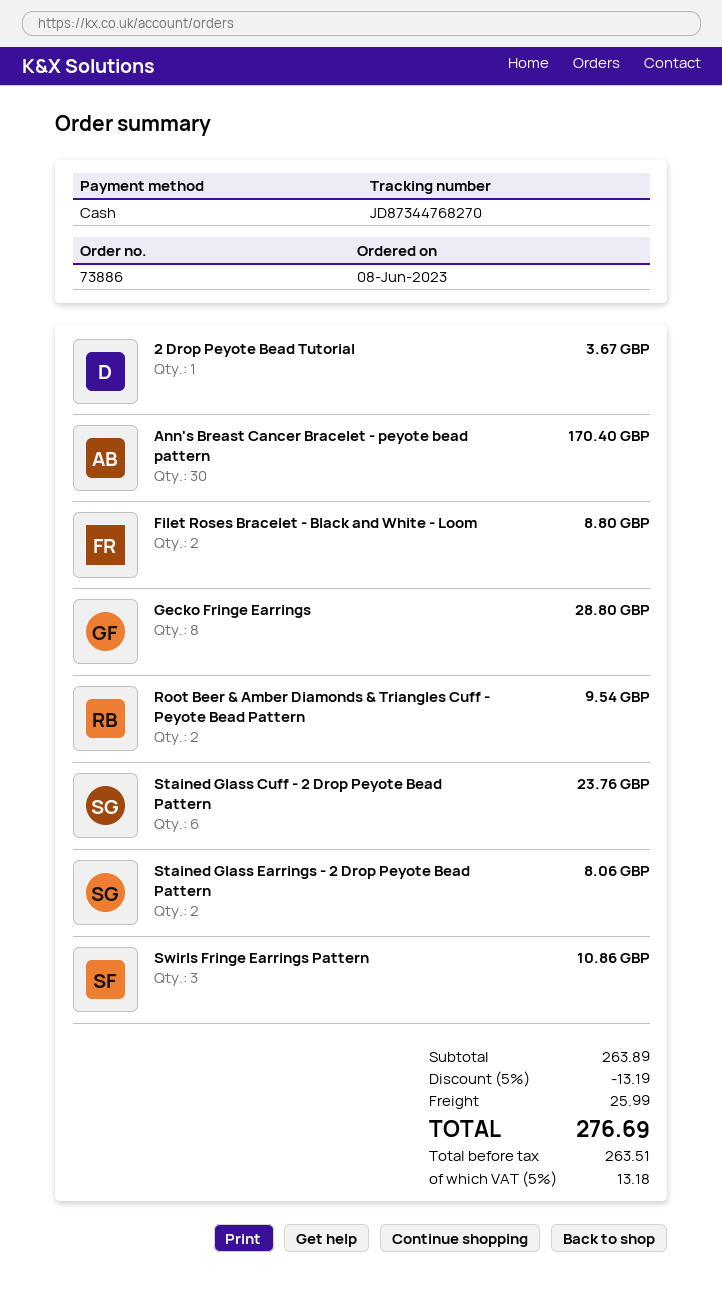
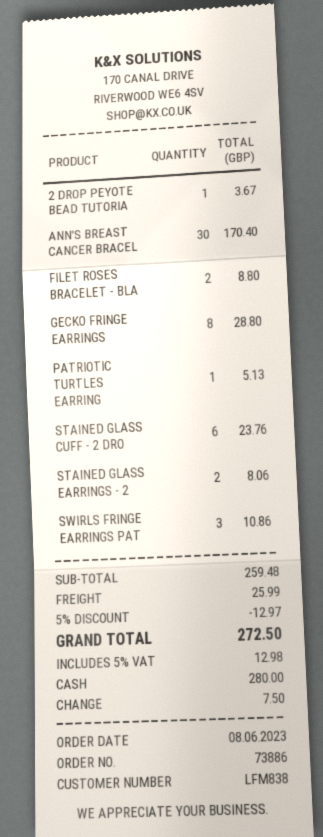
Root Beer & Amber Diamonds & Triangles Cuff - Peyote Bead Pattern: 2 for 9.54 -> none
PATRIOTIC TURTLES EARRING: none -> 1 for 5.13
subtotal: 263.89 -> 259.48
discount: 5% = 13.19 -> 5% = 12.97
tax: 5% = 13.18 -> 5% = 12.98
total: 276.69 -> 272.50

